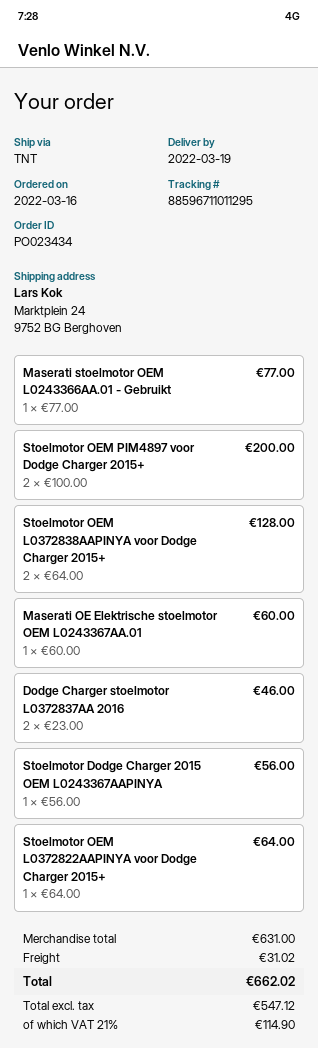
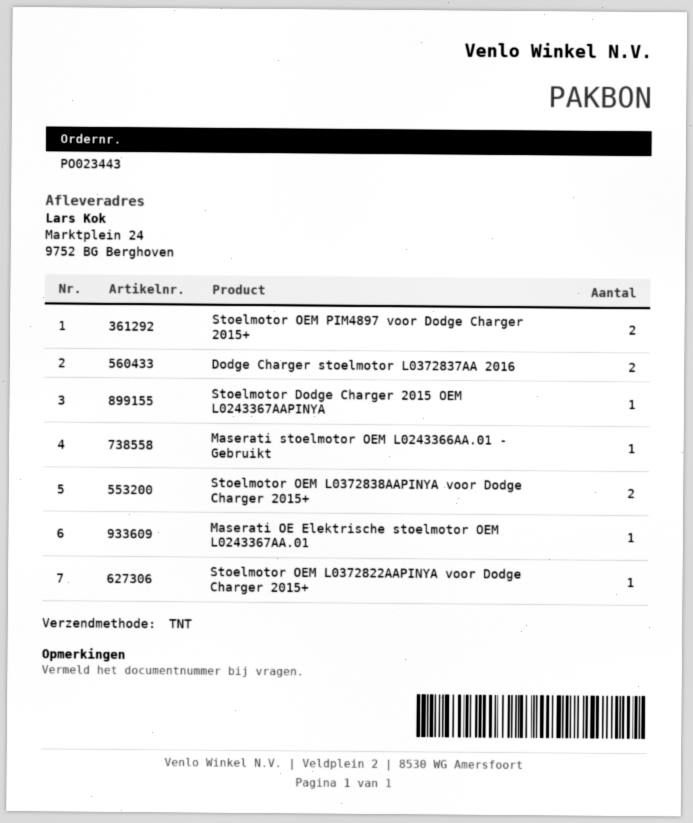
order number: PO023434 -> PO023443

